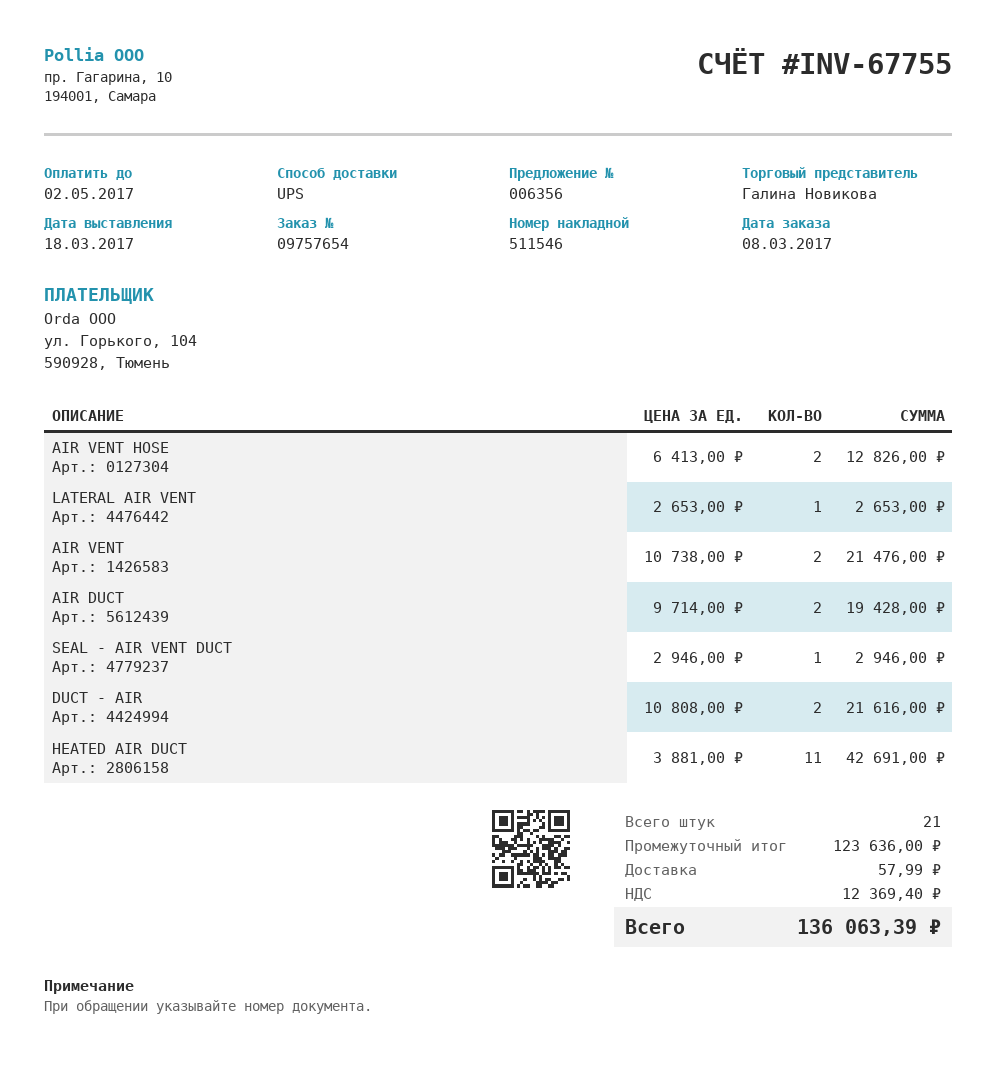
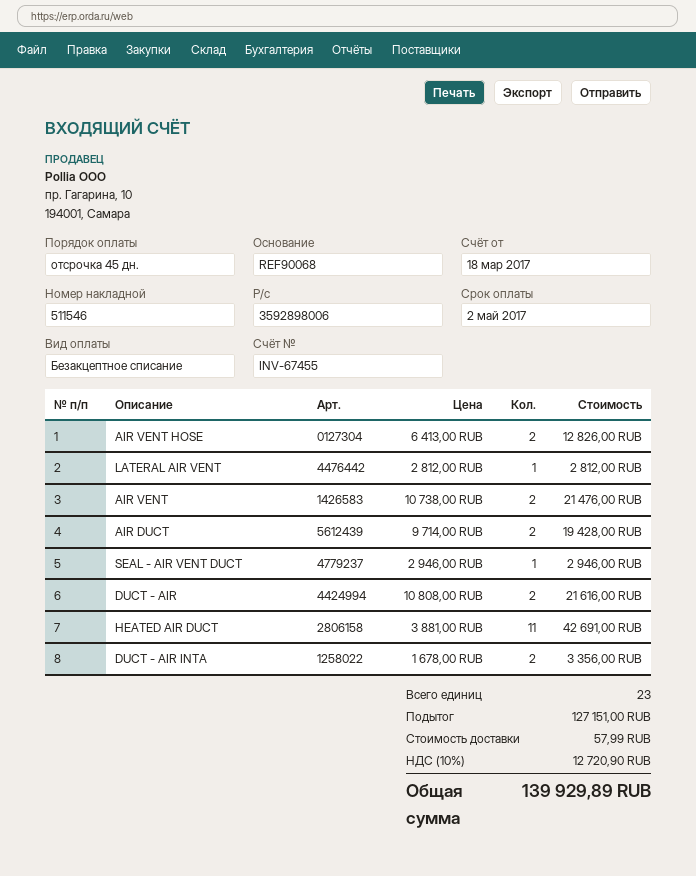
invoice number: INV-67755 -> INV-67455
LATERAL AIR VENT: 1 x 2653.00 = 2653.00 -> 1 x 2812.00 = 2812.00
DUCT - AIR INTA: none -> 2 x 1678.00 = 3356.00
total quantity: 21 -> 23
subtotal: 123636.00 -> 127151.00
tax: 12369.40 -> 12720.90
total: 136063.39 -> 139929.89

